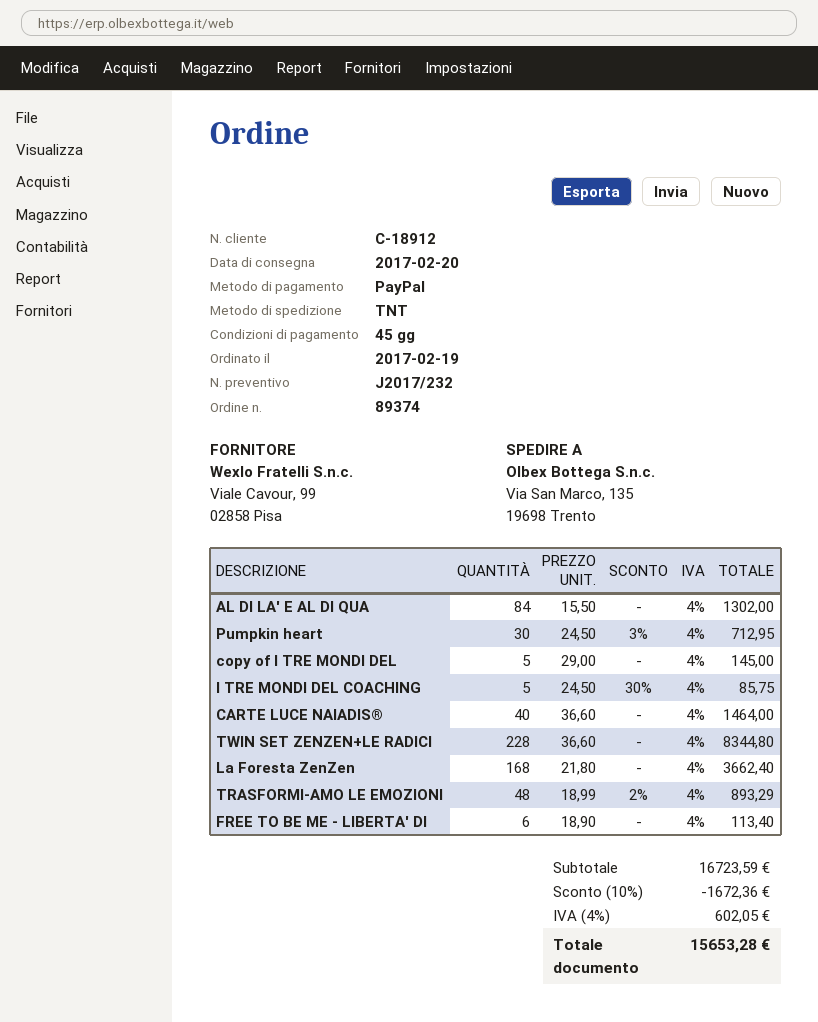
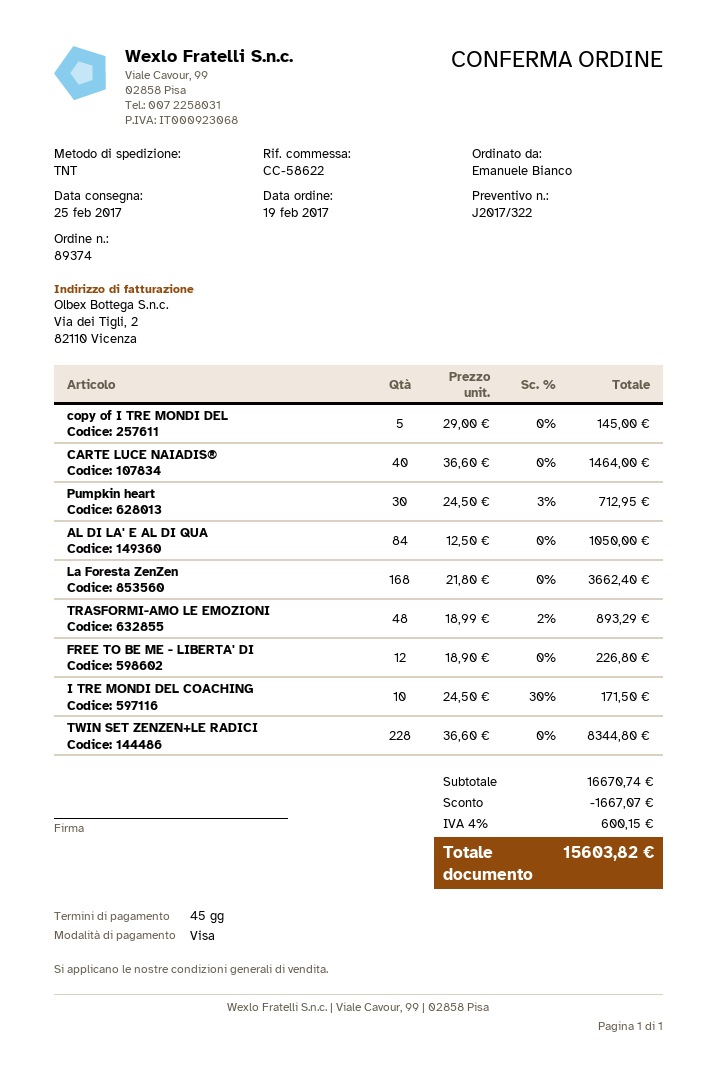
quote number: J2017/232 -> J2017/322
delivery date: 2017-02-20 -> 2017-02-25
payment method: PayPal -> Visa
AL DI LA' E AL DI QUA: 84 x 15.50 = 1302.00 -> 84 x 12.50 = 1050.00
I TRE MONDI DEL COACHING: 5 x 24.50 - 30% = 85.75 -> 10 x 24.50 - 30% = 171.50
FREE TO BE ME - LIBERTA' DI: 6 x 18.90 = 113.40 -> 12 x 18.90 = 226.80
subtotal: 16723.59 -> 16670.74
discount: 1672.36 -> 1667.07
tax: 4% = 602.05 -> 4% = 600.15
total: 15653.28 -> 15603.82

